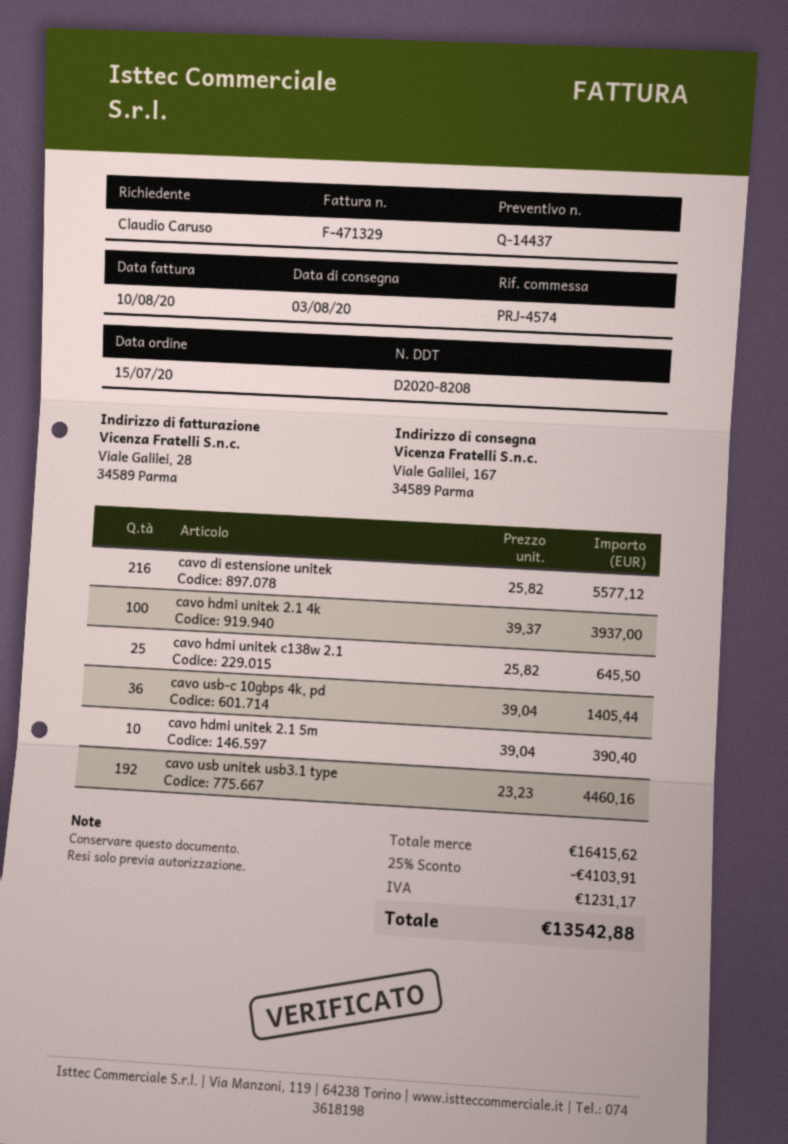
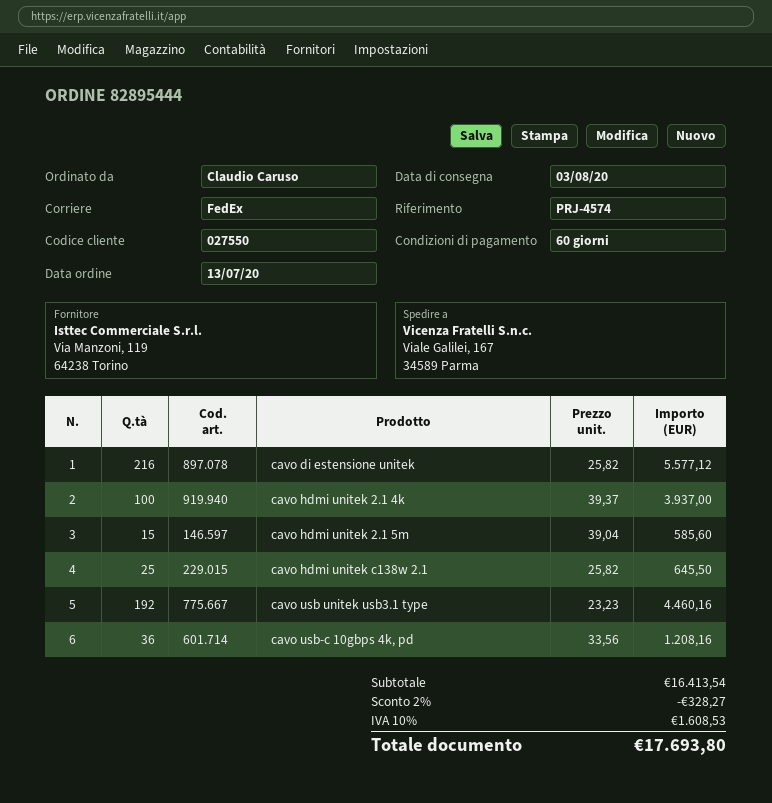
order date: 2020-07-15 -> 2020-07-13
cavo usb-c 10gbps 4k, pd: 36 x 39.04 = 1405.44 -> 36 x 33.56 = 1208.16
cavo hdmi unitek 2.1 5m: 10 x 39.04 = 390.40 -> 15 x 39.04 = 585.60
subtotal: 16415.62 -> 16413.54
discount: 25% = 4103.91 -> 2% = 328.27
tax: 1231.17 -> 1608.53
total: 13542.88 -> 17693.80

